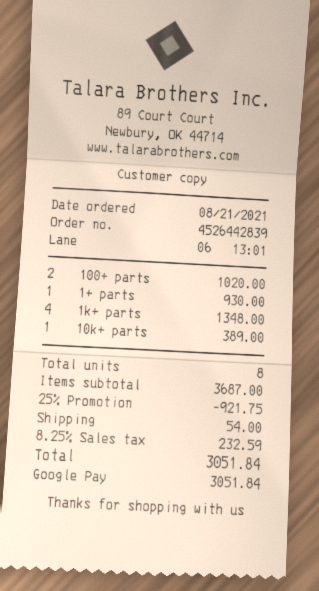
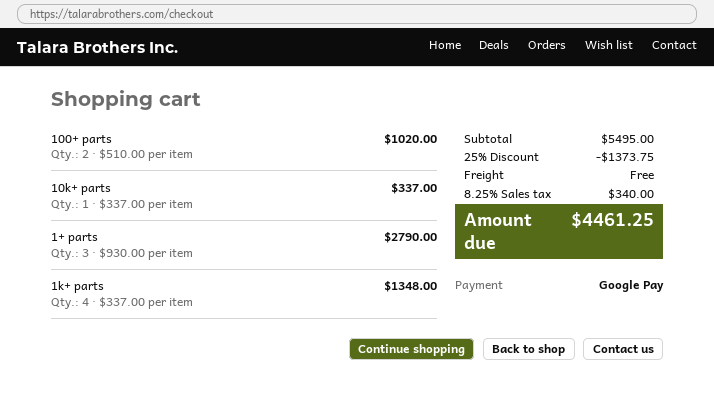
1+ parts: 1 for 930.00 -> 3 for 2790.00
10k+ parts: 1 for 389.00 -> 1 for 337.00
subtotal: 3687.00 -> 5495.00
discount: 25% = 921.75 -> 25% = 1373.75
shipping: 54.00 -> 0.00
tax: 8.25% = 232.59 -> 8.25% = 340.00
total: 3051.84 -> 4461.25

